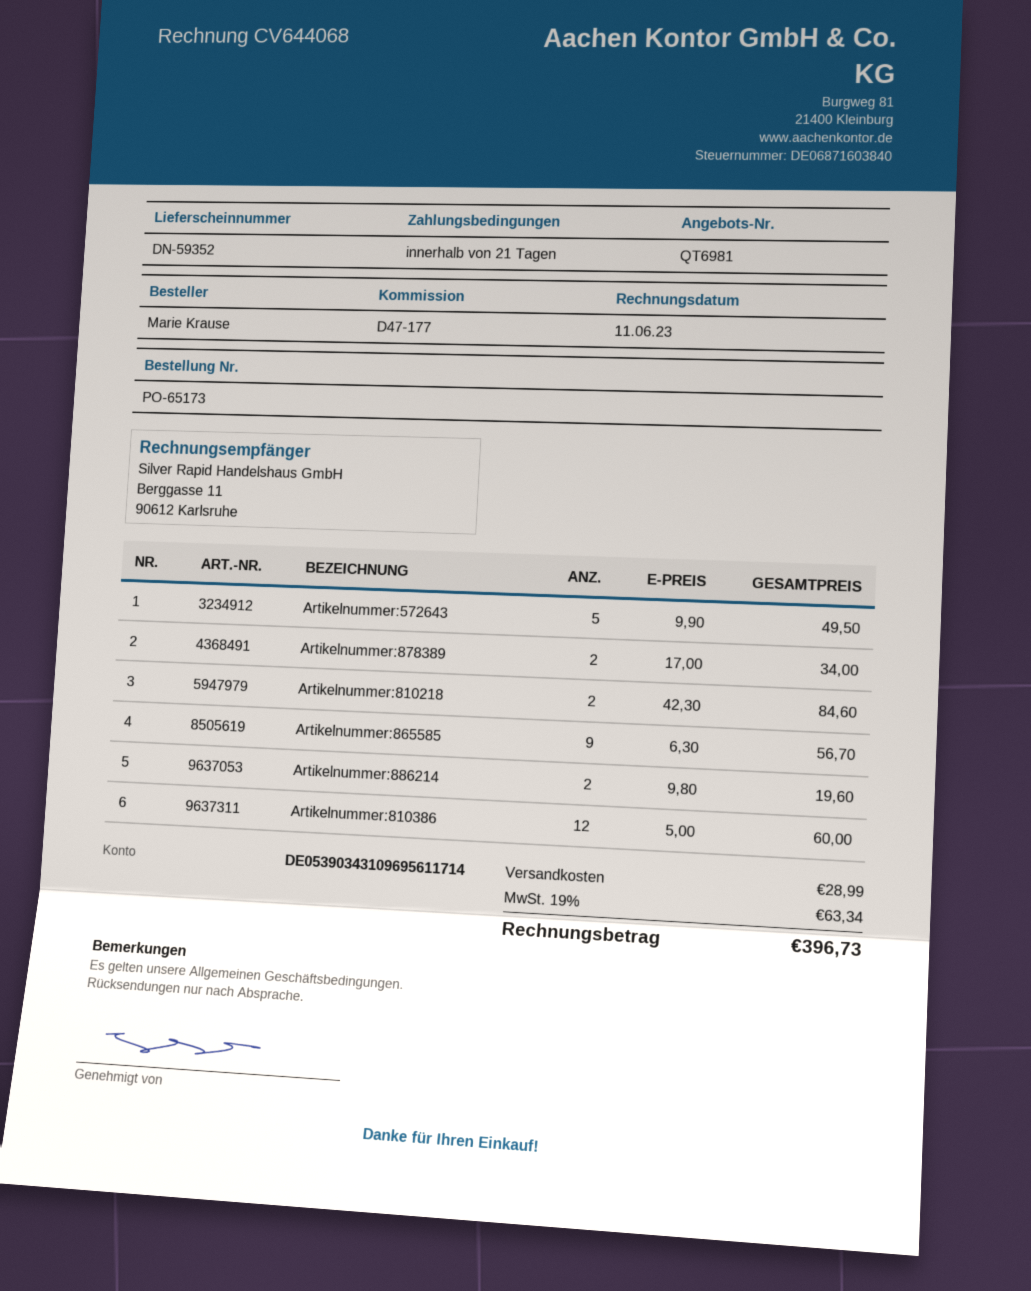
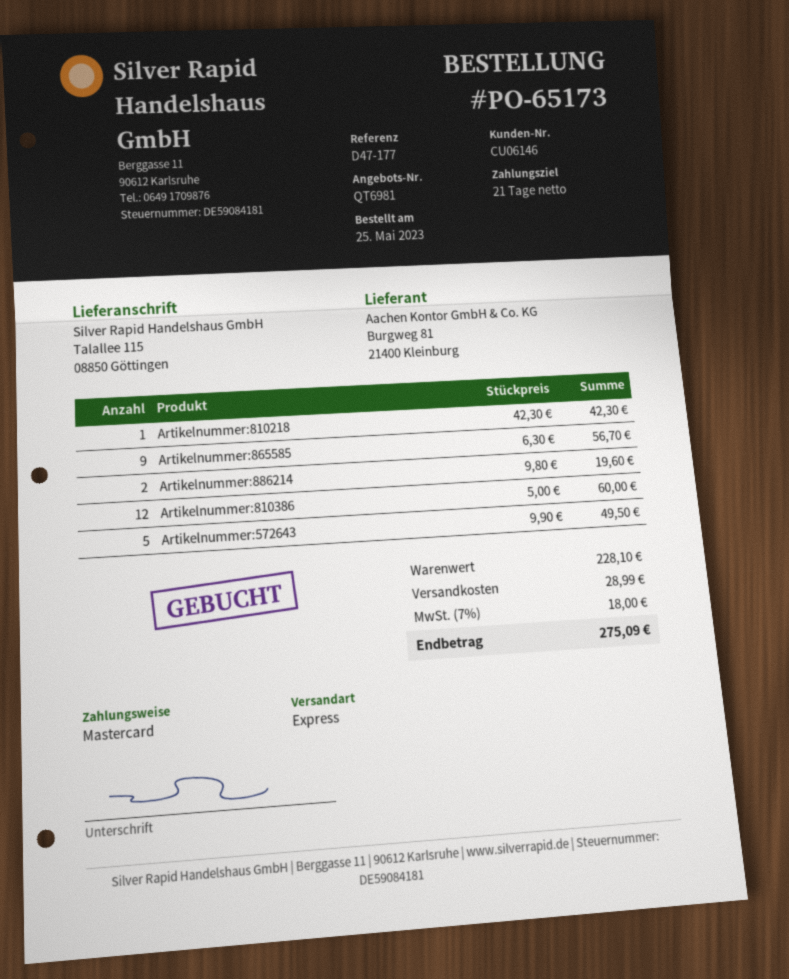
Artikelnummer:878389: 2 x 17.00 = 34.00 -> none
Artikelnummer:810218: 2 x 42.30 = 84.60 -> 1 x 42.30 = 42.30
tax: 19% = 63.34 -> 7% = 18.00
total: 396.73 -> 275.09

